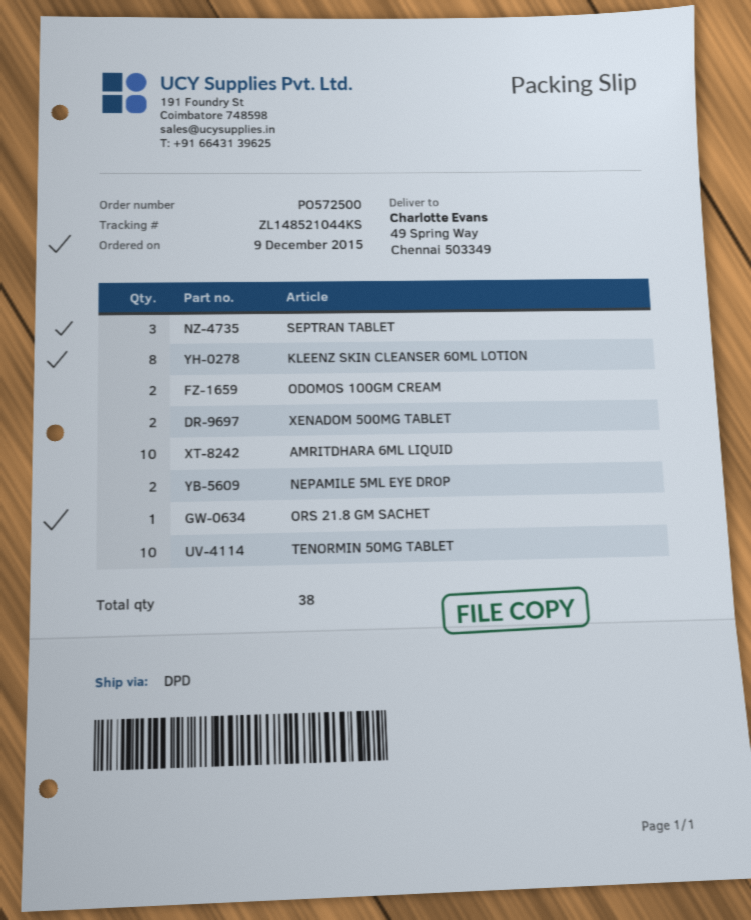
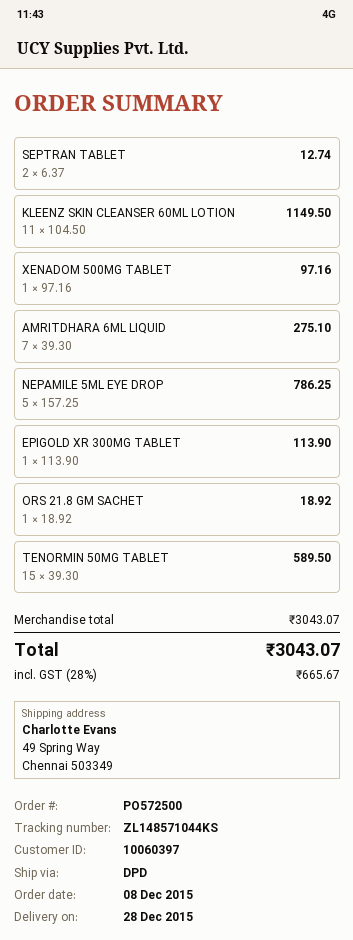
order date: 2015-12-09 -> 2015-12-08
tracking number: ZL148521044KS -> ZL148571044KS
SEPTRAN TABLET: 3 -> 2
KLEENZ SKIN CLEANSER 60ML LOTION: 8 -> 11
ODOMOS 100GM CREAM: 2 -> none
XENADOM 500MG TABLET: 2 -> 1
AMRITDHARA 6ML LIQUID: 10 -> 7
NEPAMILE 5ML EYE DROP: 2 -> 5
TENORMIN 50MG TABLET: 10 -> 15
EPIGOLD XR 300MG TABLET: none -> 1

